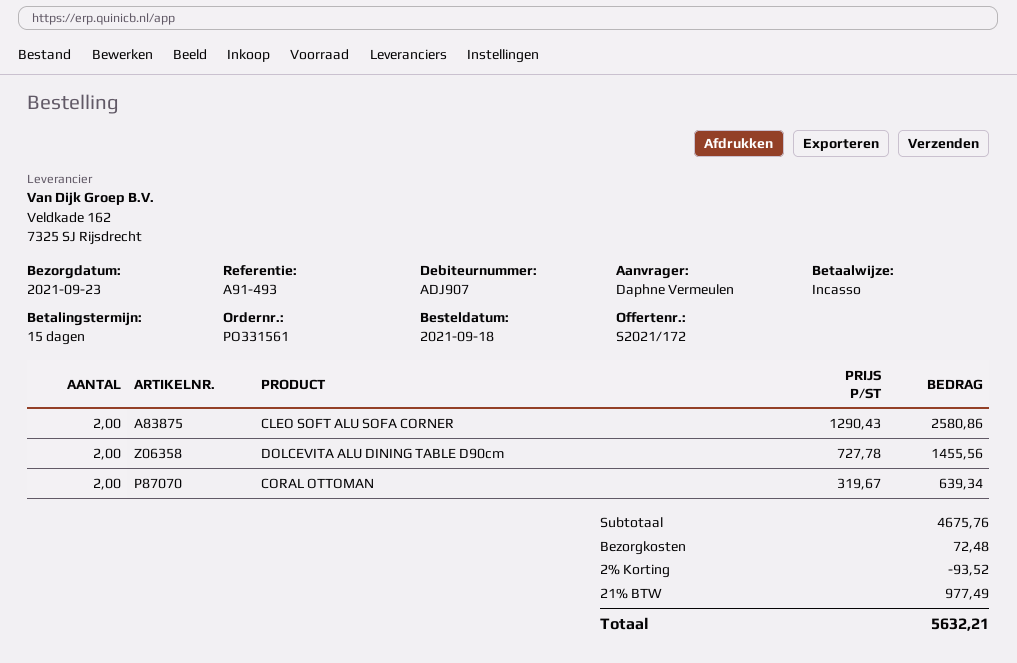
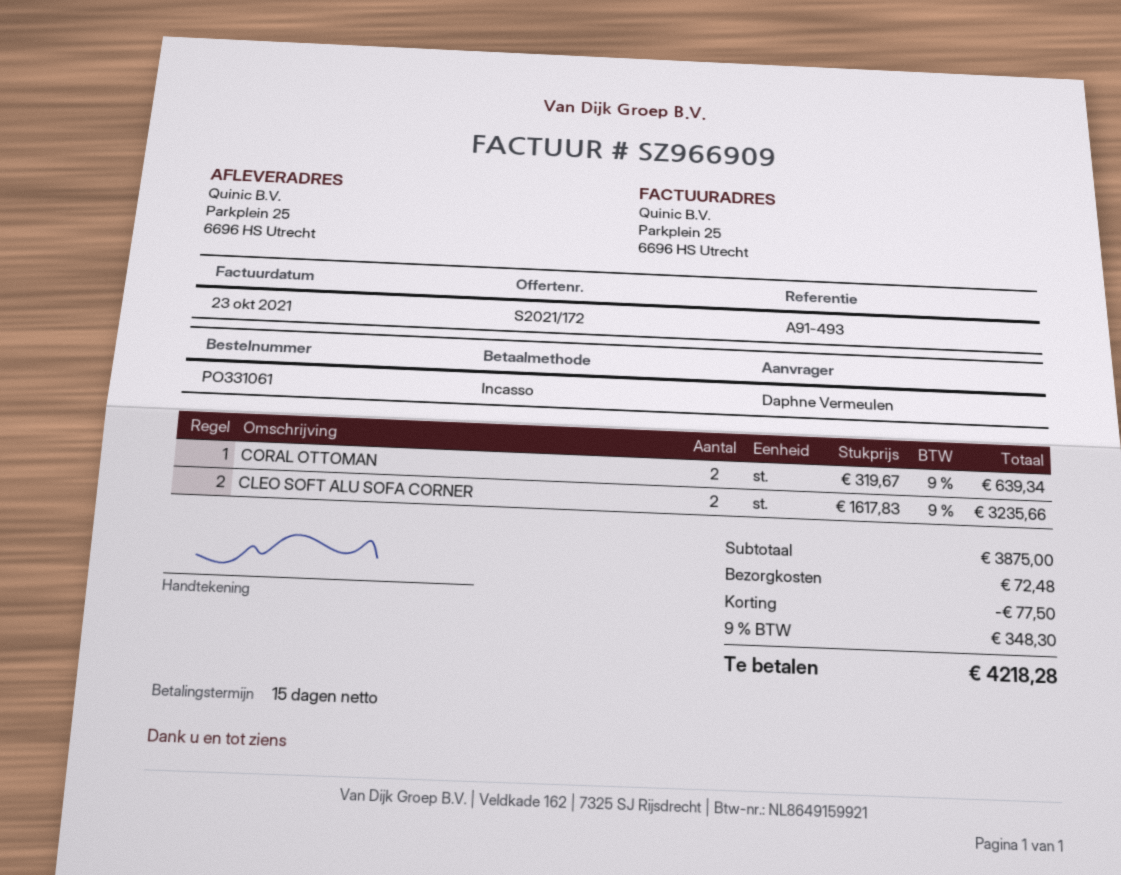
order number: PO331561 -> PO331061
CLEO SOFT ALU SOFA CORNER: 2 x 1290.43 = 2580.86 -> 2 x 1617.83 = 3235.66
DOLCEVITA ALU DINING TABLE D90cm: 2 x 727.78 = 1455.56 -> none
subtotal: 4675.76 -> 3875.00
discount: 93.52 -> 77.50
tax: 21% = 977.49 -> 9% = 348.30
total: 5632.21 -> 4218.28

